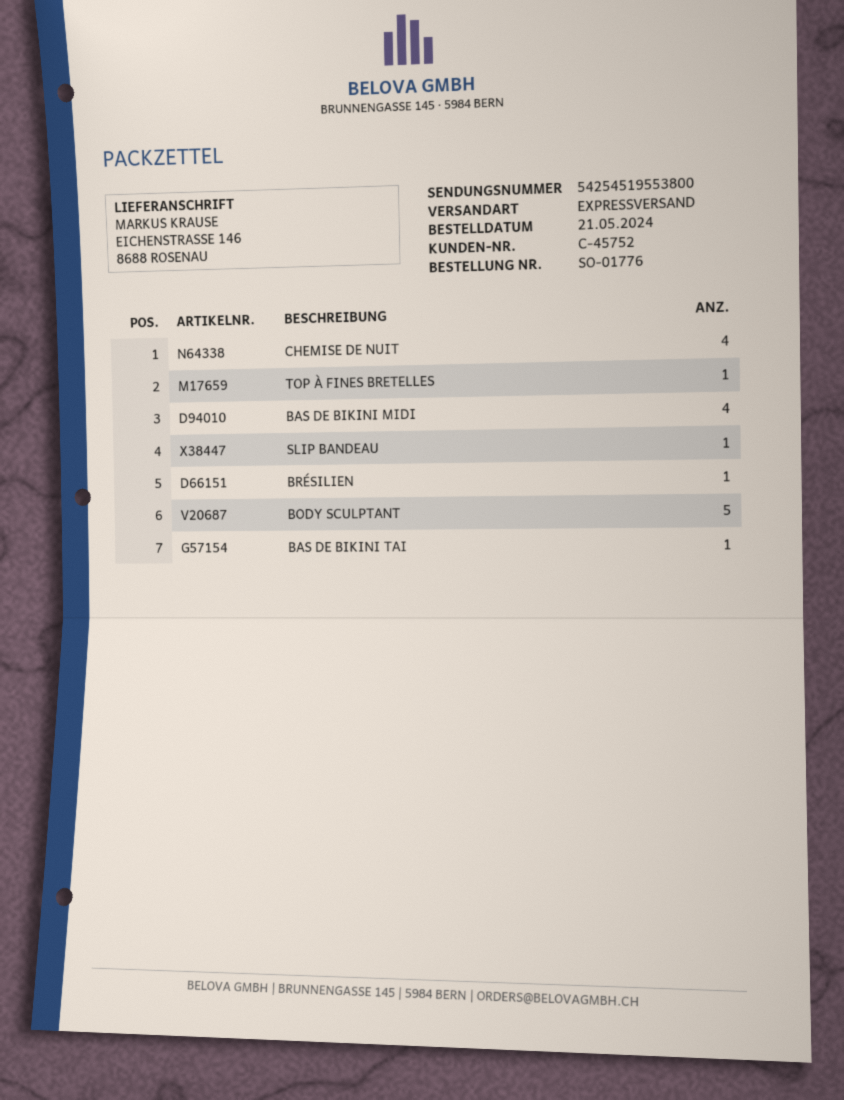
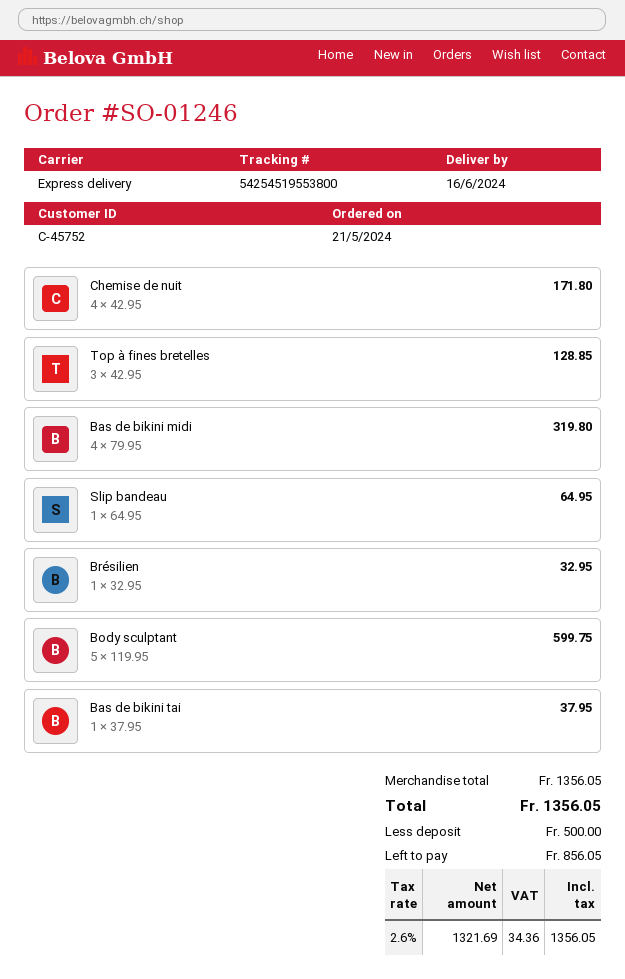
order number: SO-01776 -> SO-01246
TOP À FINES BRETELLES: 1 -> 3

